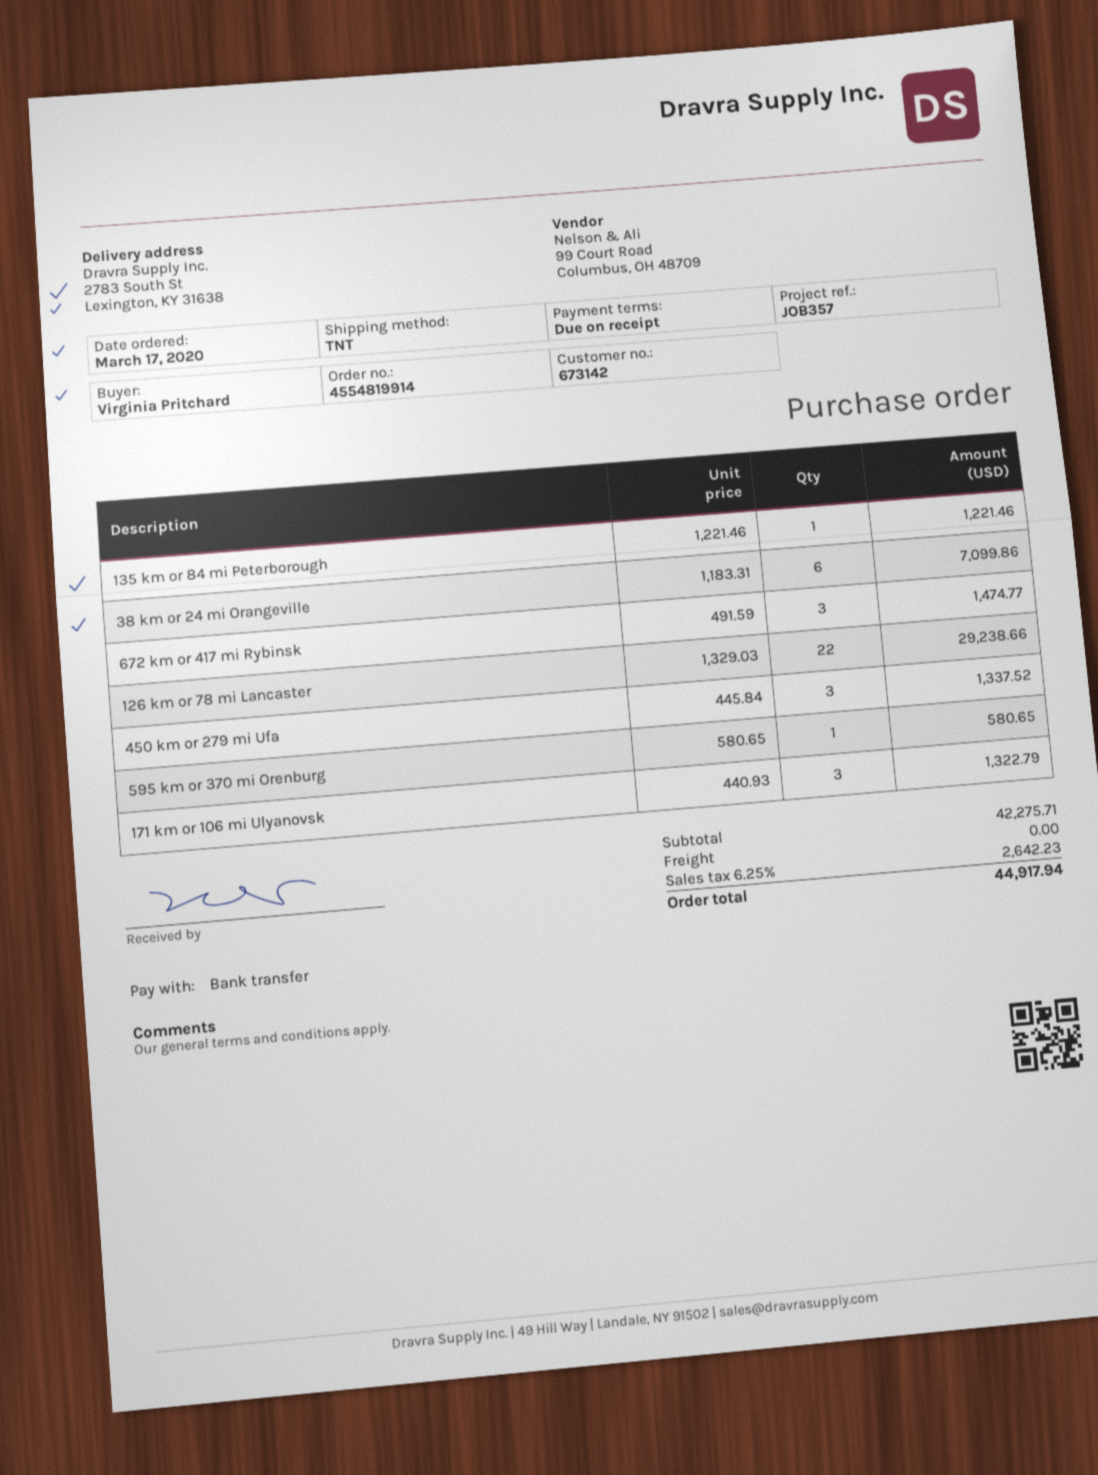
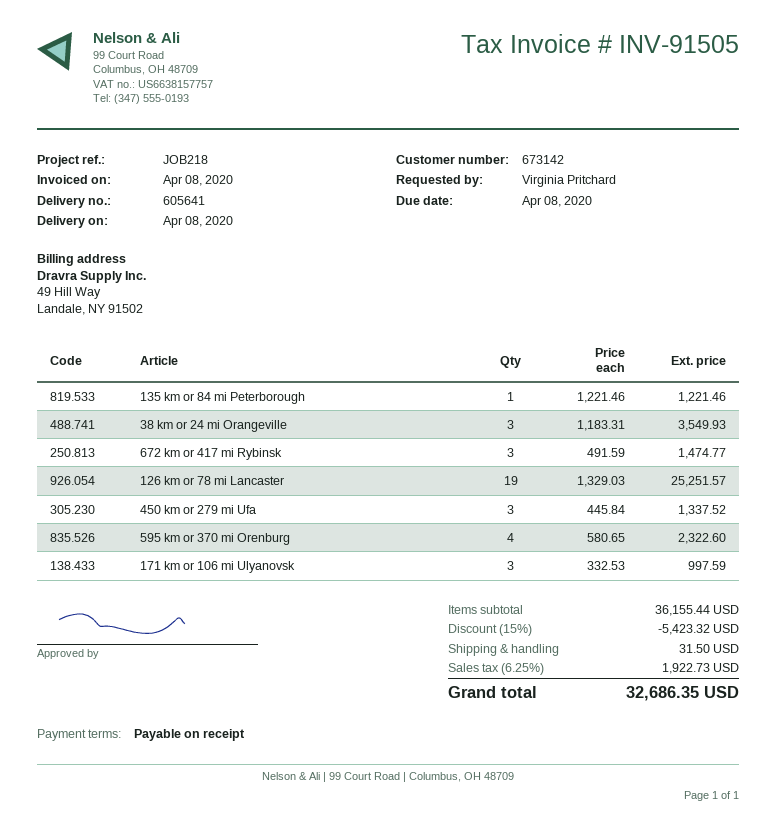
reference: JOB357 -> JOB218
38 km or 24 mi Orangeville: 6 x 1183.31 = 7099.86 -> 3 x 1183.31 = 3549.93
126 km or 78 mi Lancaster: 22 x 1329.03 = 29238.66 -> 19 x 1329.03 = 25251.57
595 km or 370 mi Orenburg: 1 x 580.65 = 580.65 -> 4 x 580.65 = 2322.60
171 km or 106 mi Ulyanovsk: 3 x 440.93 = 1322.79 -> 3 x 332.53 = 997.59
subtotal: 42275.71 -> 36155.44
discount: none -> 15% = 5423.32
shipping: 0.00 -> 31.50
tax: 6.25% = 2642.23 -> 6.25% = 1922.73
total: 44917.94 -> 32686.35

